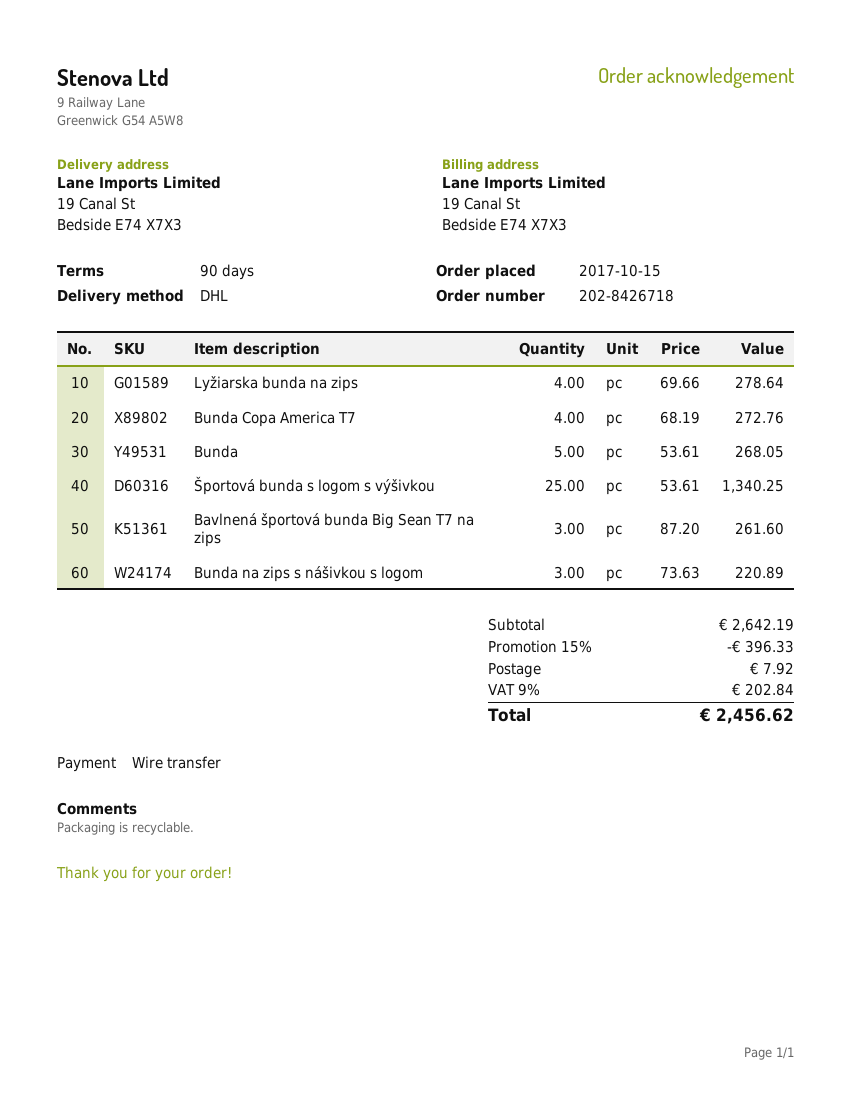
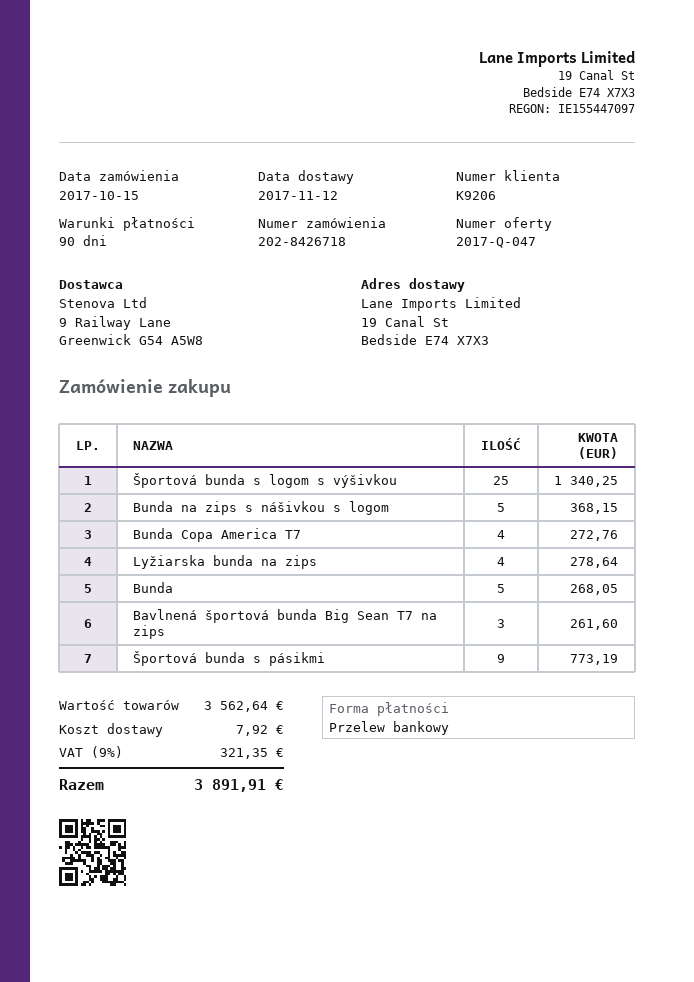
Bunda na zips s nášivkou s logom: 3 for 220.89 -> 5 for 368.15
Športová bunda s pásikmi: none -> 9 for 773.19
subtotal: 2642.19 -> 3562.64
discount: 15% = 396.33 -> none
tax: 9% = 202.84 -> 9% = 321.35
total: 2456.62 -> 3891.91

